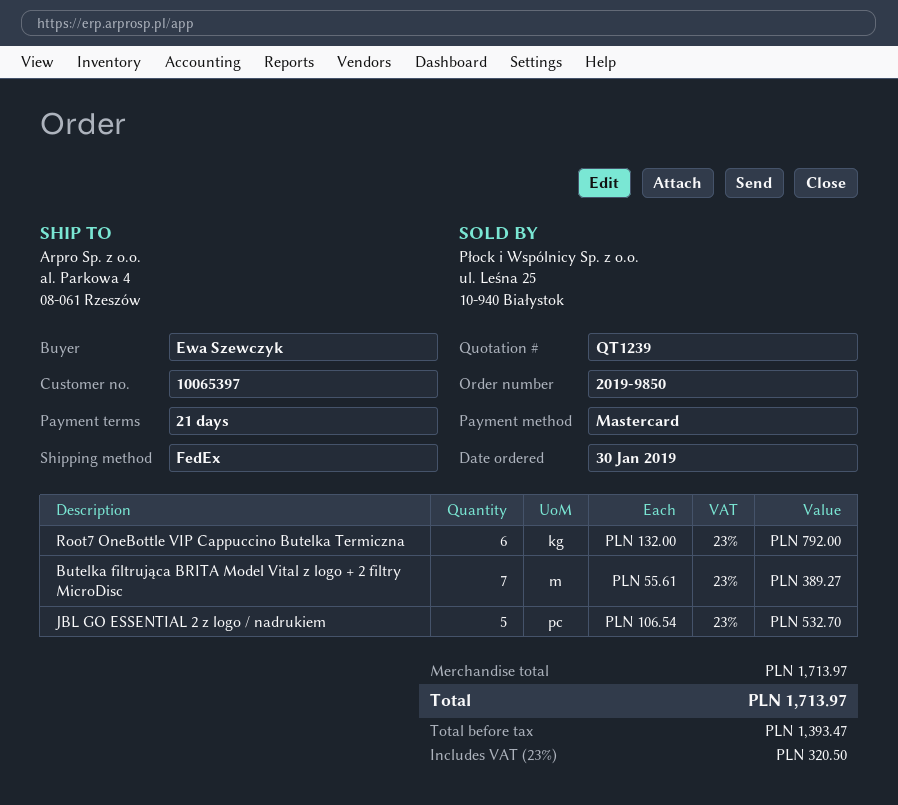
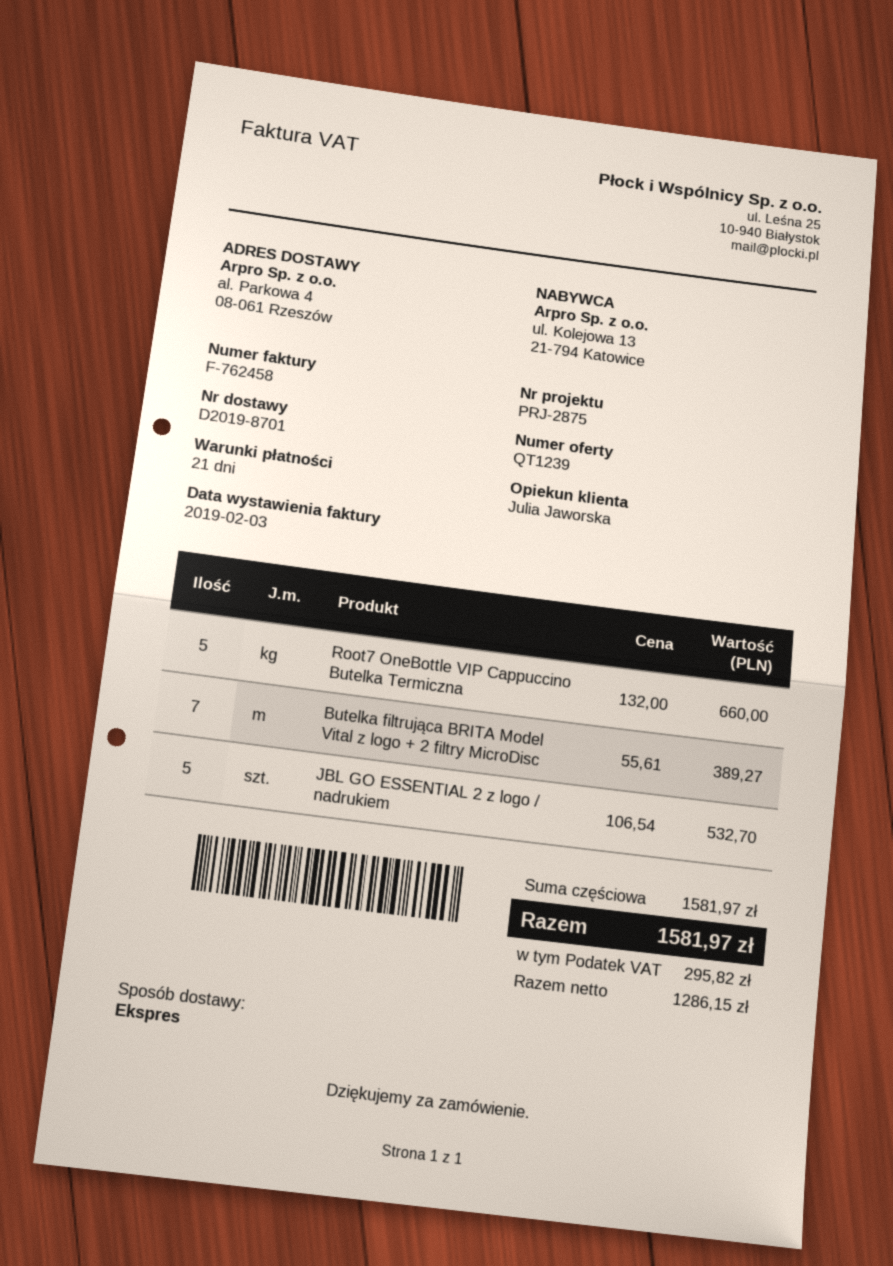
shipping method: FedEx -> express
Root7 OneBottle VIP Cappuccino Butelka Termiczna: 6 x 132.00 = 792.00 -> 5 x 132.00 = 660.00
subtotal: 1713.97 -> 1581.97
net: 1393.47 -> 1286.15
tax: 320.50 -> 295.82
total: 1713.97 -> 1581.97

